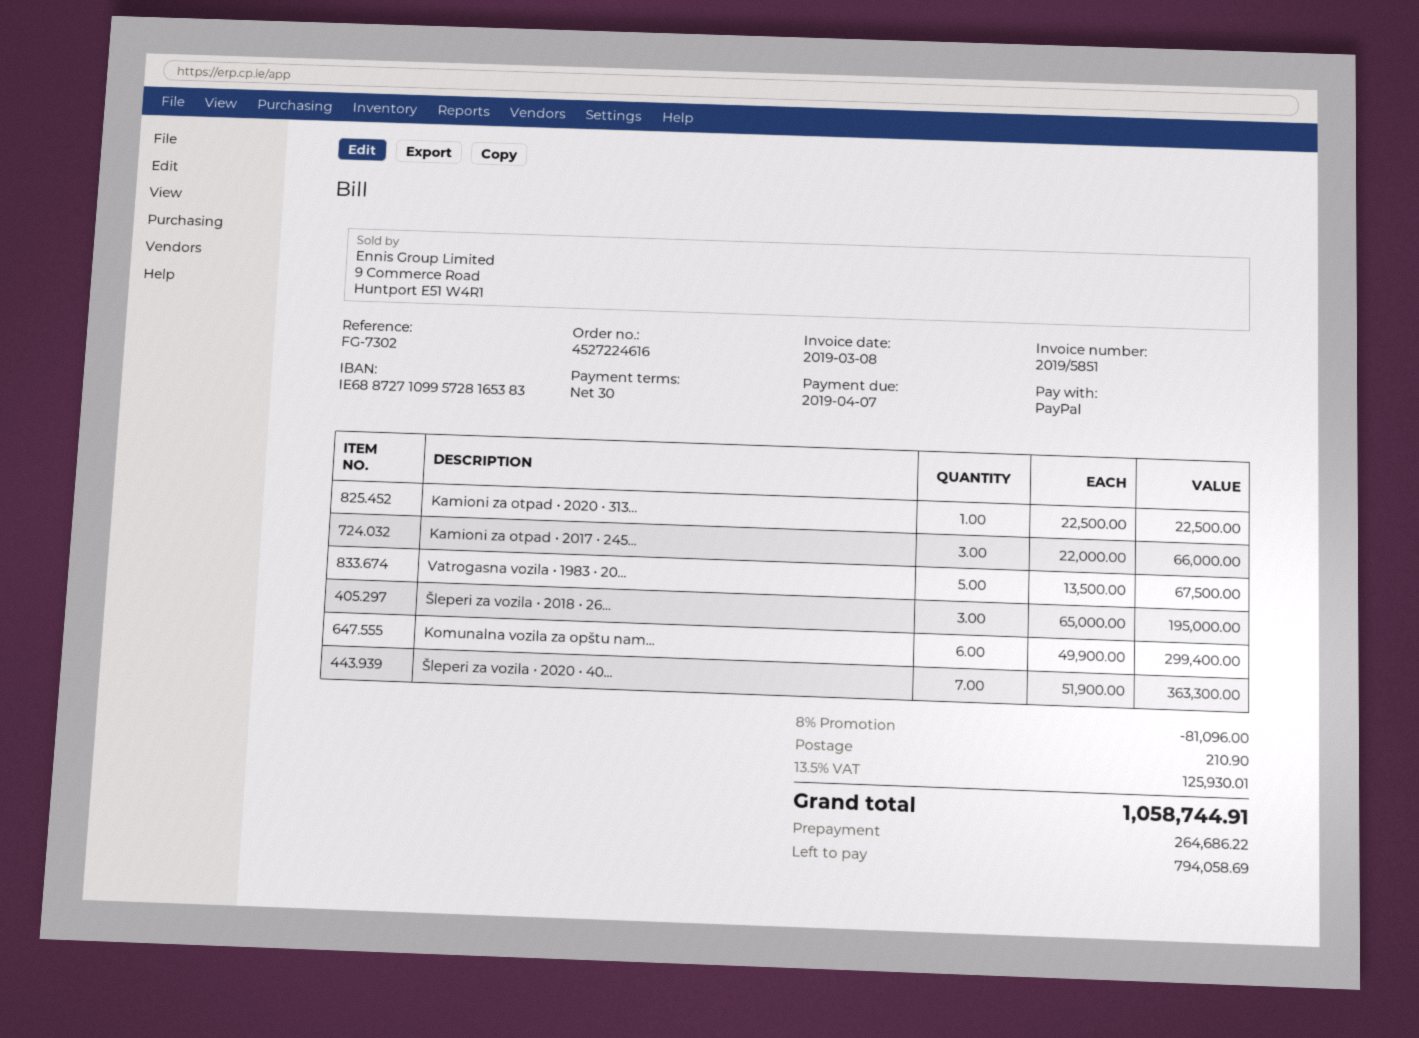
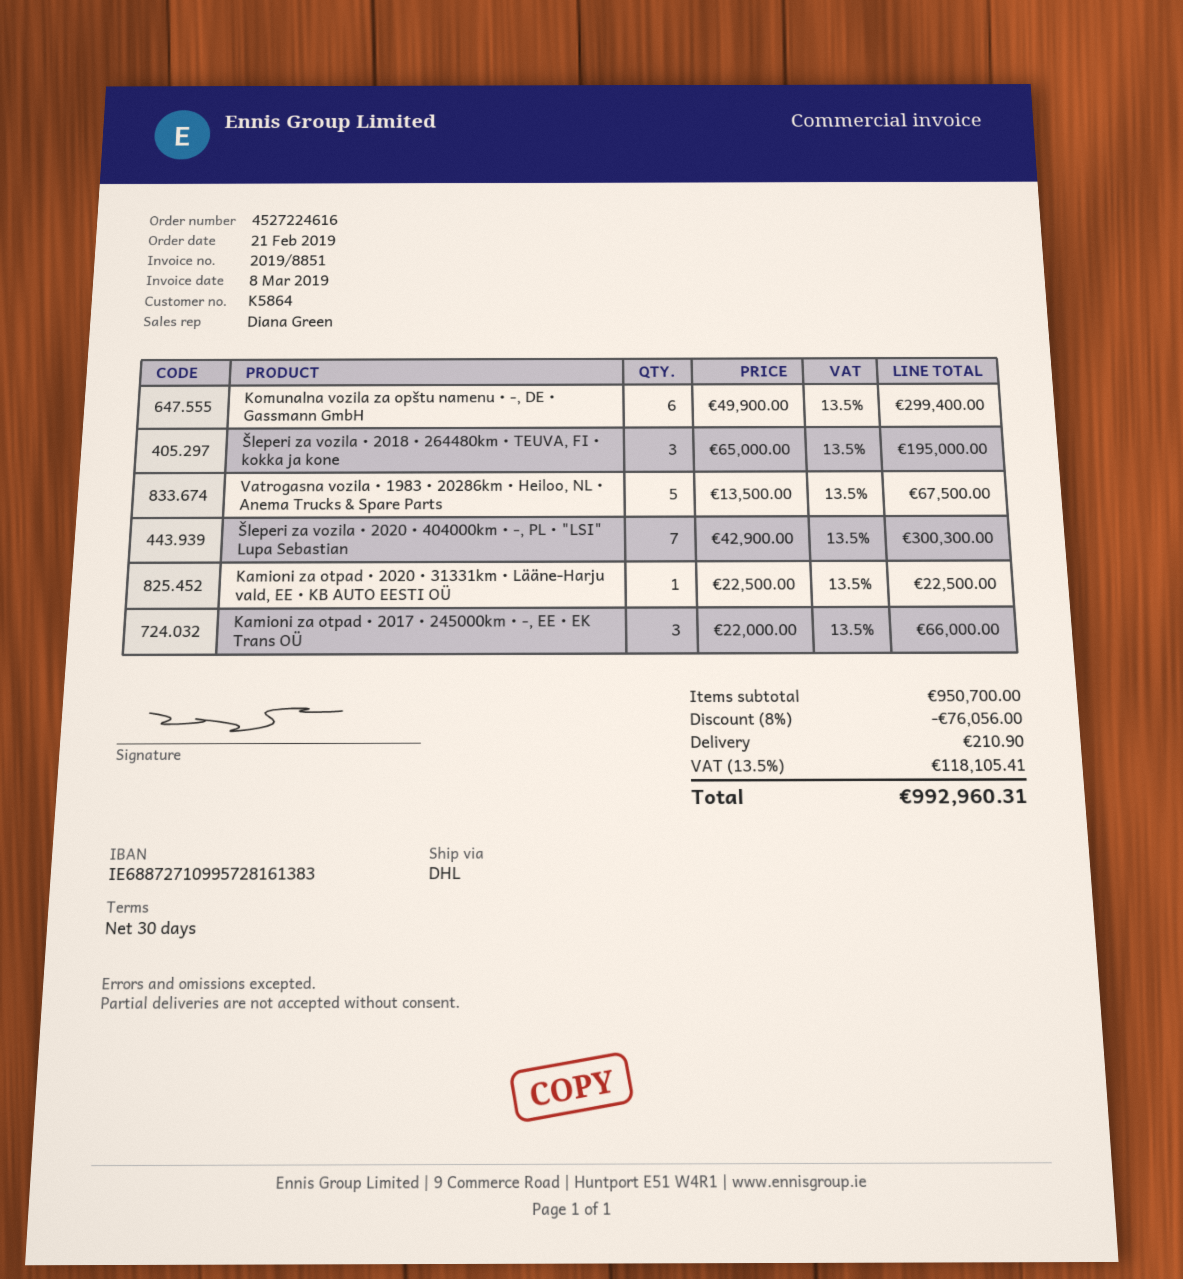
invoice number: 2019/5851 -> 2019/8851
bank account: IE68872710995728165383 -> IE68872710995728161383
Šleperi za vozila • 2020 • 40...: 7 x 51900.00 = 363300.00 -> 7 x 42900.00 = 300300.00
discount: 8% = 81096.00 -> 8% = 76056.00
tax: 13.5% = 125930.01 -> 13.5% = 118105.41
total: 1058744.91 -> 992960.31

